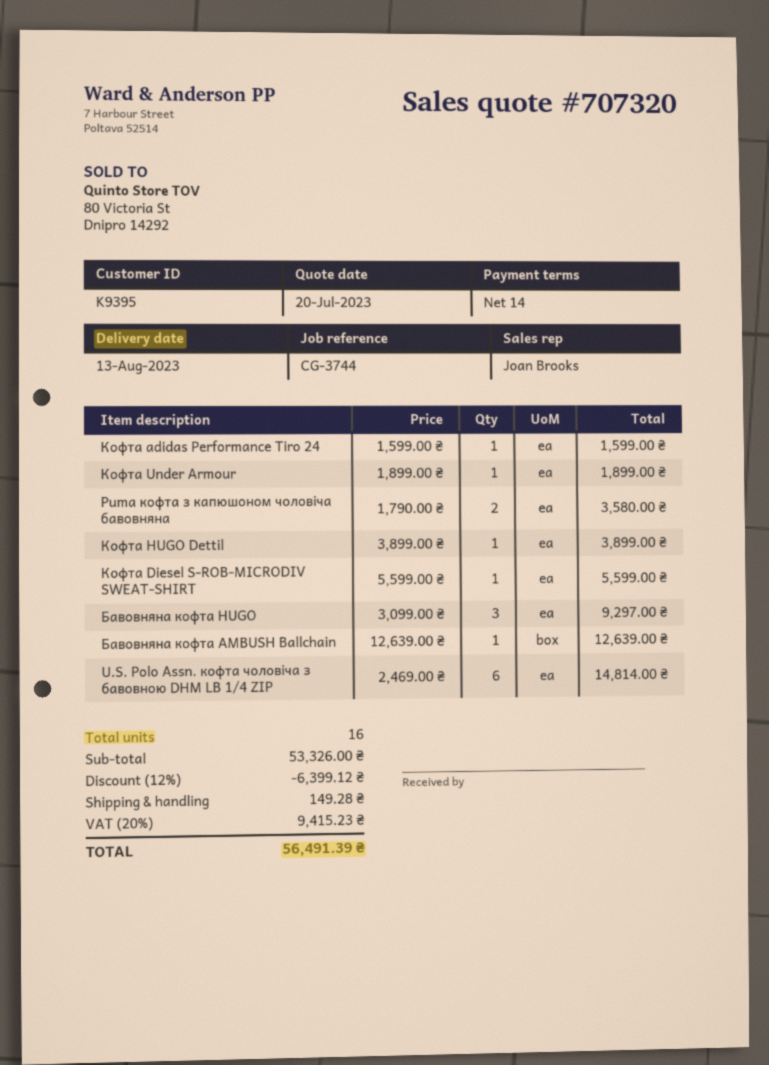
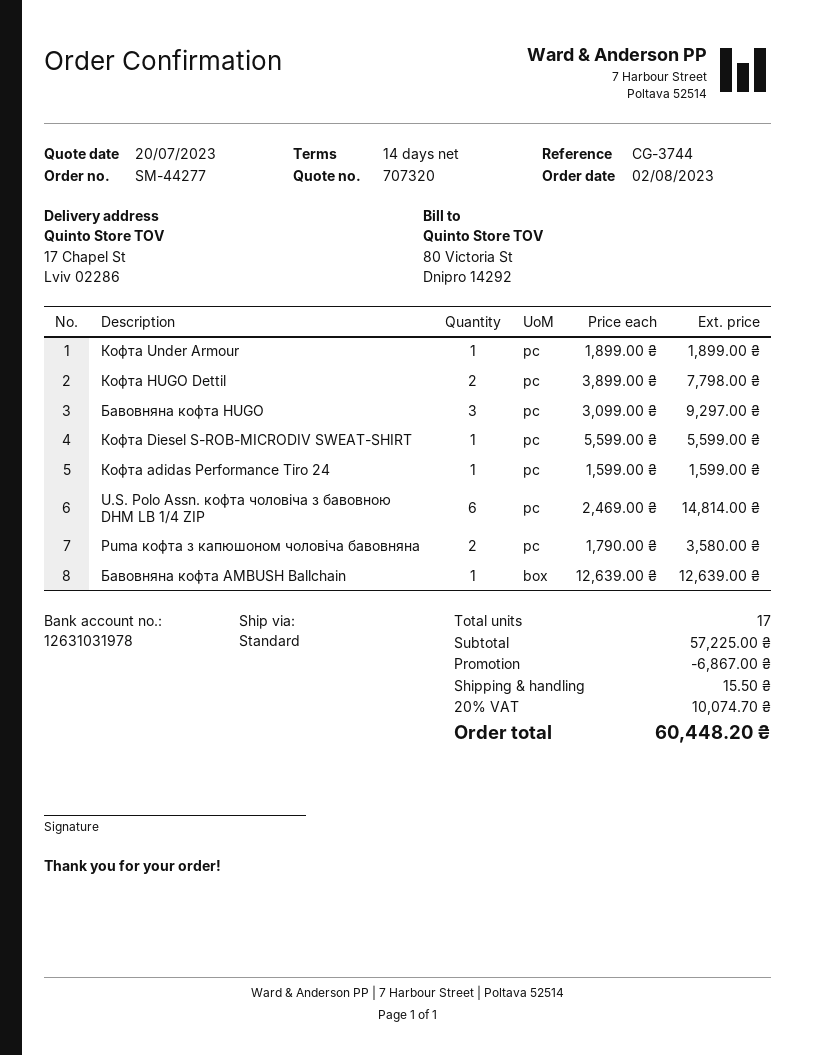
Кофта HUGO Dettil: 1 x 3899.00 = 3899.00 -> 2 x 3899.00 = 7798.00
total quantity: 16 -> 17
subtotal: 53326.00 -> 57225.00
discount: 6399.12 -> 6867.00
shipping: 149.28 -> 15.50
tax: 20% = 9415.23 -> 20% = 10074.70
total: 56491.39 -> 60448.20

